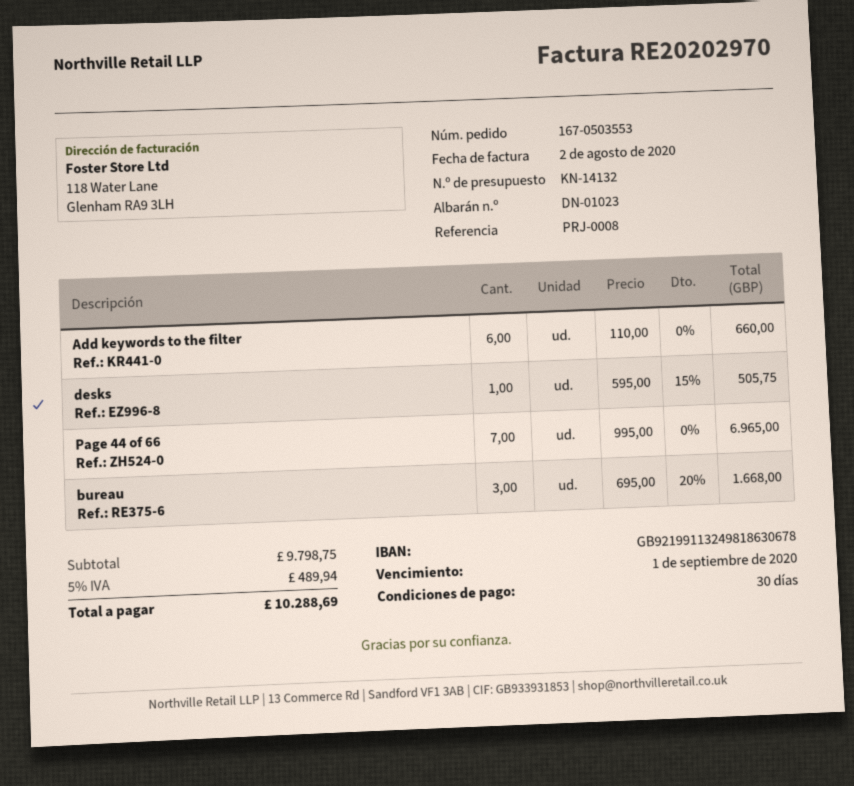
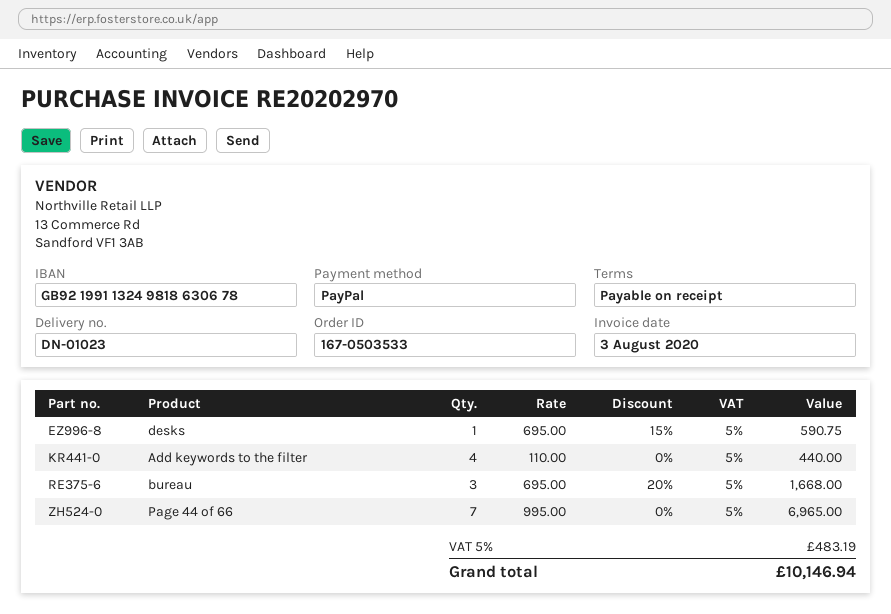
order number: 167-0503553 -> 167-0503533
invoice date: 2020-08-02 -> 2020-08-03
payment terms: 30 days -> on receipt
Add keywords to the filter: 6 x 110.00 = 660.00 -> 4 x 110.00 = 440.00
desks: 1 x 595.00 - 15% = 505.75 -> 1 x 695.00 - 15% = 590.75
tax: 5% = 489.94 -> 5% = 483.19
total: 10288.69 -> 10146.94

